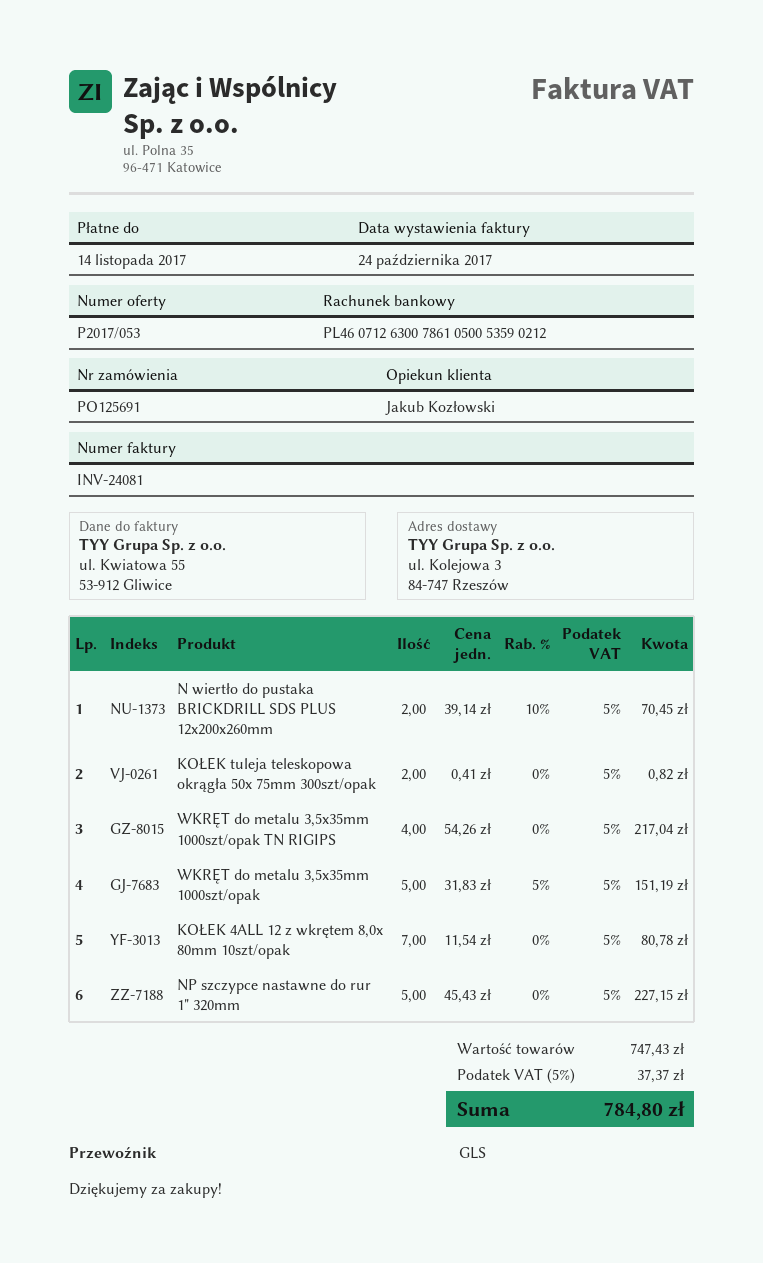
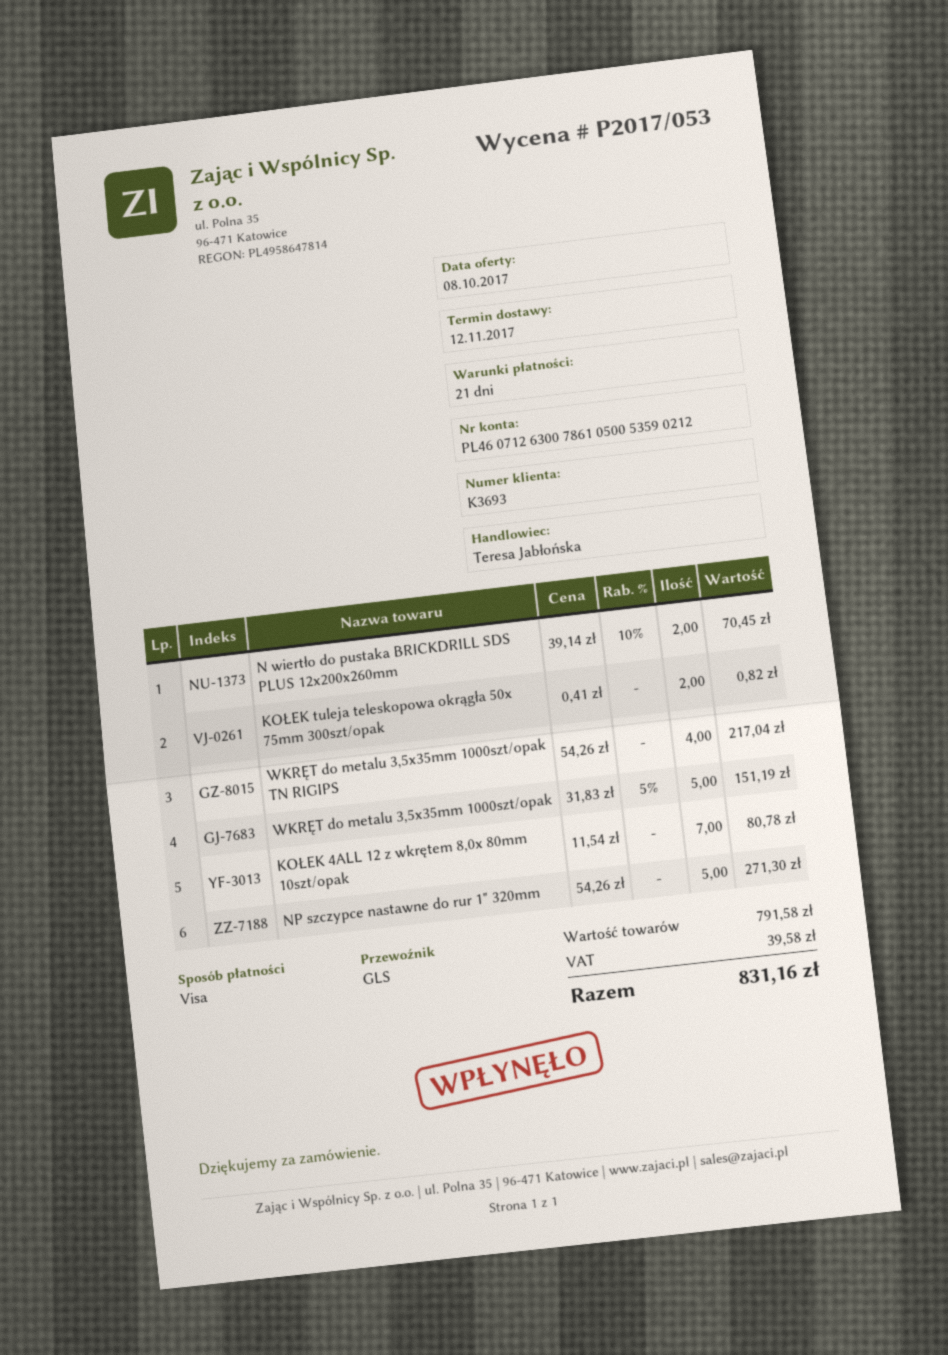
sales rep: Jakub Kozłowski -> Teresa Jabłońska
NP szczypce nastawne do rur 1" 320mm: 5 x 45.43 = 227.15 -> 5 x 54.26 = 271.30
subtotal: 747.43 -> 791.58
tax: 37.37 -> 39.58
total: 784.80 -> 831.16

